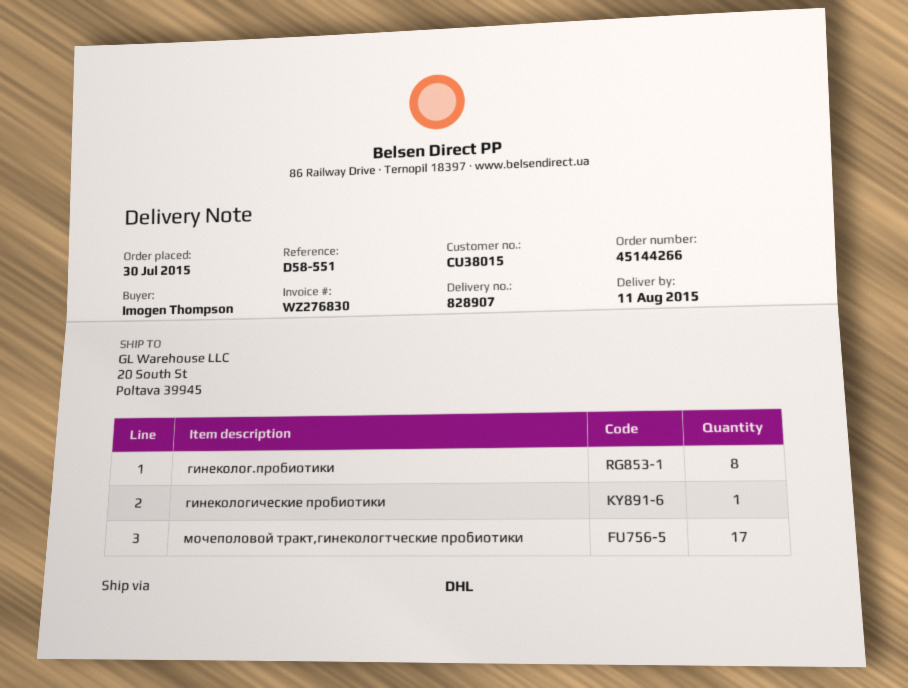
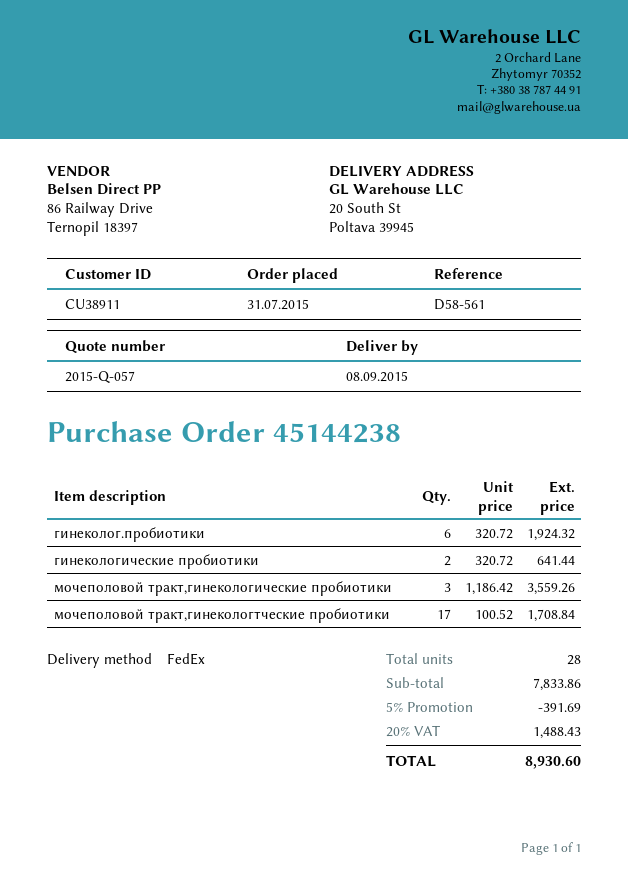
order number: 45144266 -> 45144238
order date: 2015-07-30 -> 2015-07-31
delivery date: 2015-08-11 -> 2015-09-08
customer number: CU38015 -> CU38911
reference: D58-551 -> D58-561
shipping method: DHL -> FedEx
гинеколог.пробиотики: 8 -> 6
гинекологические пробиотики: 1 -> 2
мочеполовой тракт,гинекологические пробиотики: none -> 3

